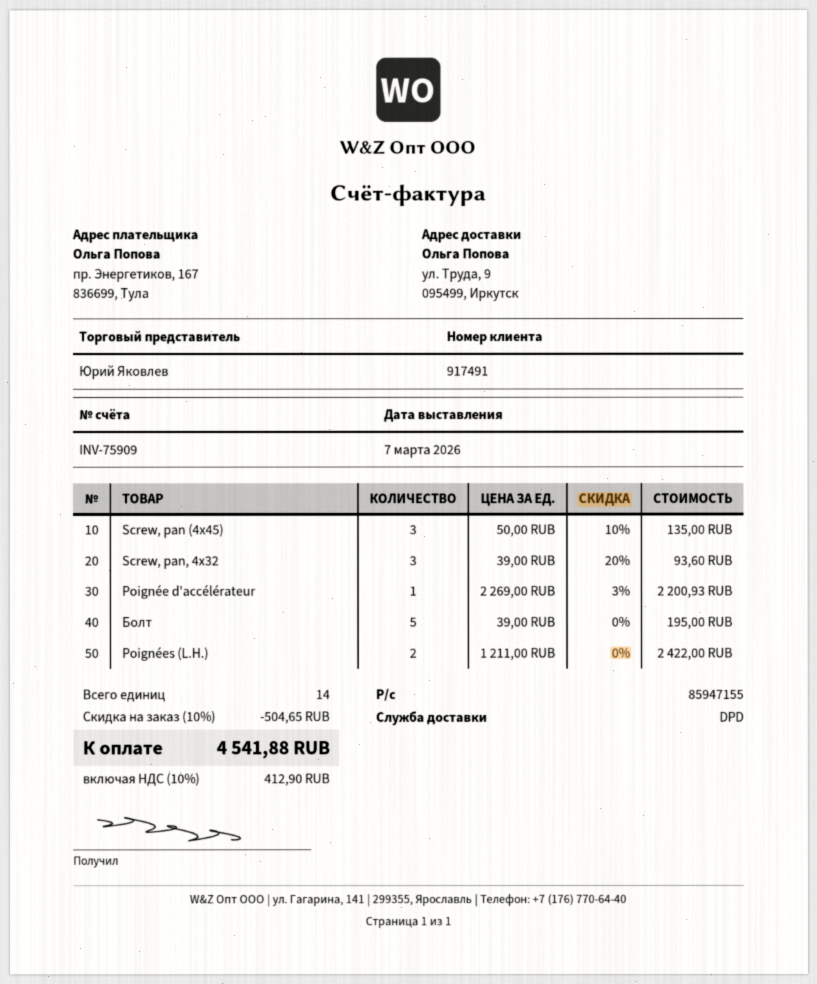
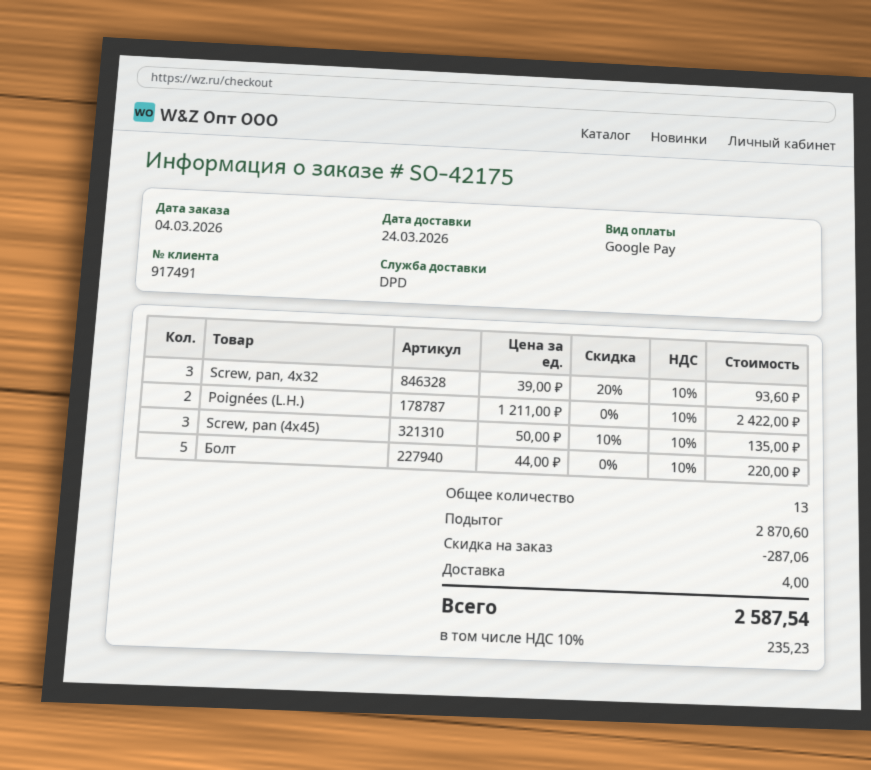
Poignée d'accélérateur: 1 x 2269.00 - 3% = 2200.93 -> none
Болт: 5 x 39.00 = 195.00 -> 5 x 44.00 = 220.00
total quantity: 14 -> 13
discount: 504.65 -> 287.06
shipping: none -> 4.00
tax: 10% = 412.90 -> 10% = 235.23
total: 4541.88 -> 2587.54

